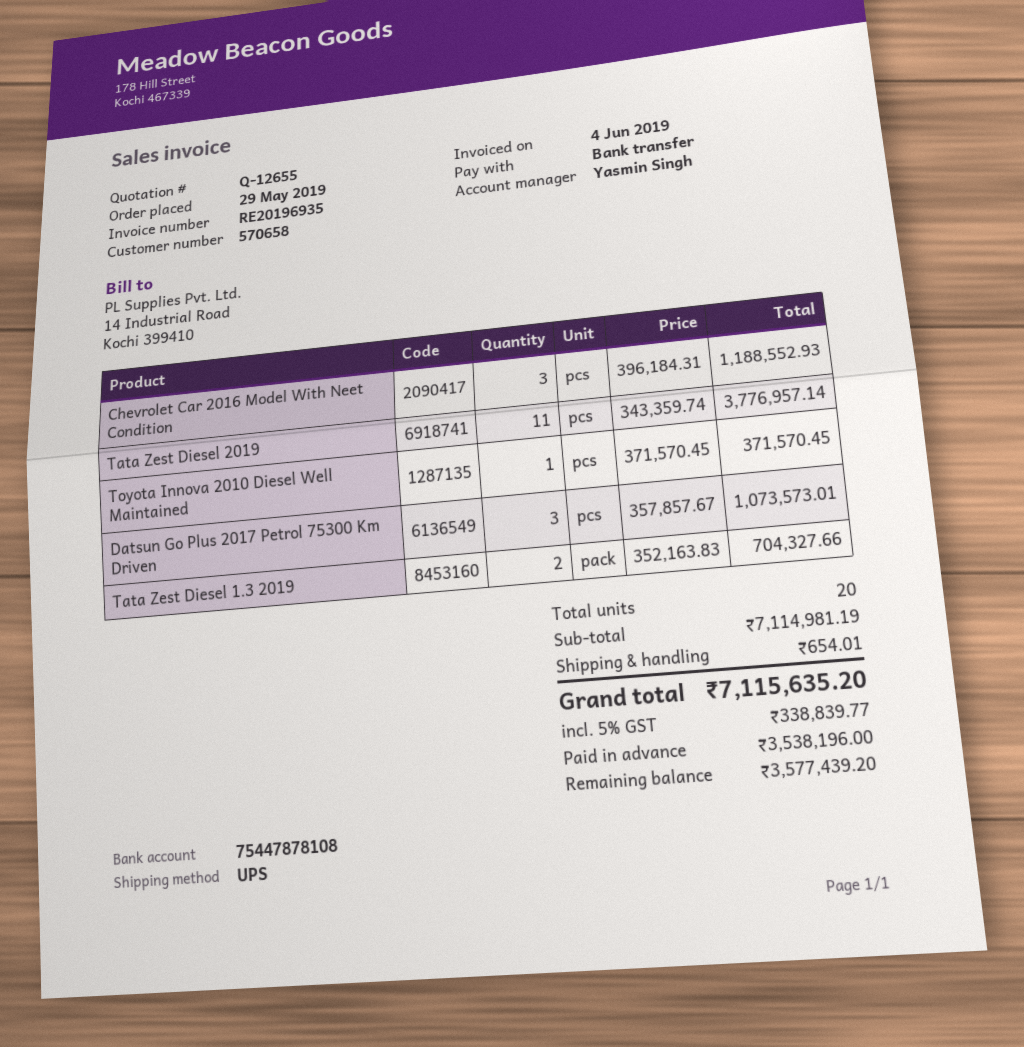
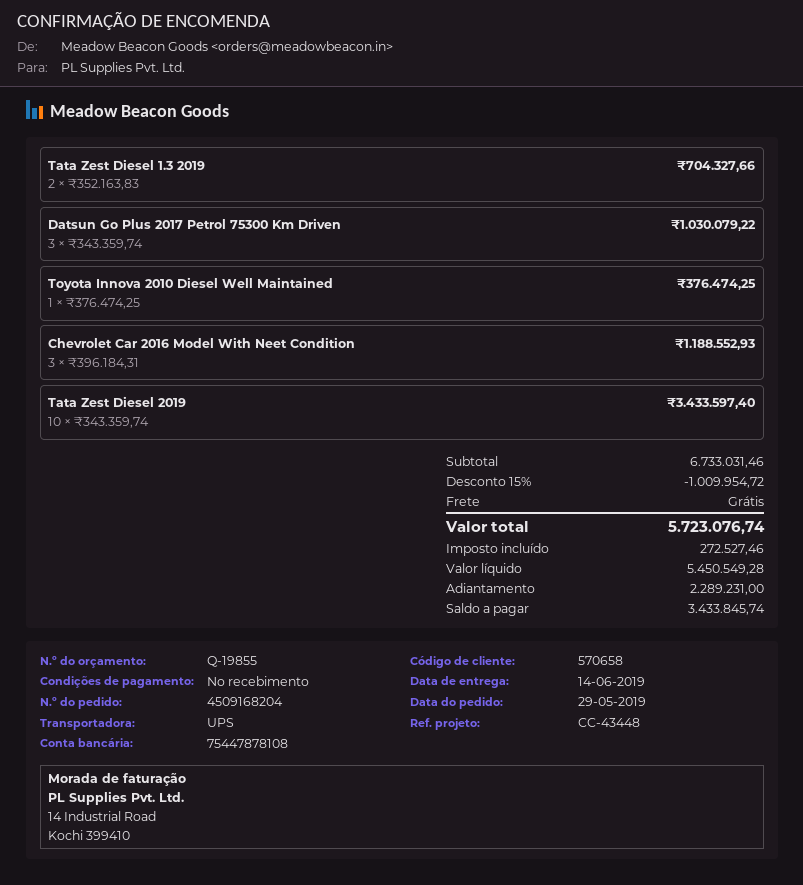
quote number: Q-12655 -> Q-19855
Tata Zest Diesel 2019: 11 x 343359.74 = 3776957.14 -> 10 x 343359.74 = 3433597.40
Toyota Innova 2010 Diesel Well Maintained: 1 x 371570.45 = 371570.45 -> 1 x 376474.25 = 376474.25
Datsun Go Plus 2017 Petrol 75300 Km Driven: 3 x 357857.67 = 1073573.01 -> 3 x 343359.74 = 1030079.22
subtotal: 7114981.19 -> 6733031.46
discount: none -> 15% = 1009954.72
shipping: 654.01 -> 0.00
tax: 338839.77 -> 272527.46
total: 7115635.20 -> 5723076.74
deposit: 3538196.00 -> 2289231.00
balance: 3577439.20 -> 3433845.74

